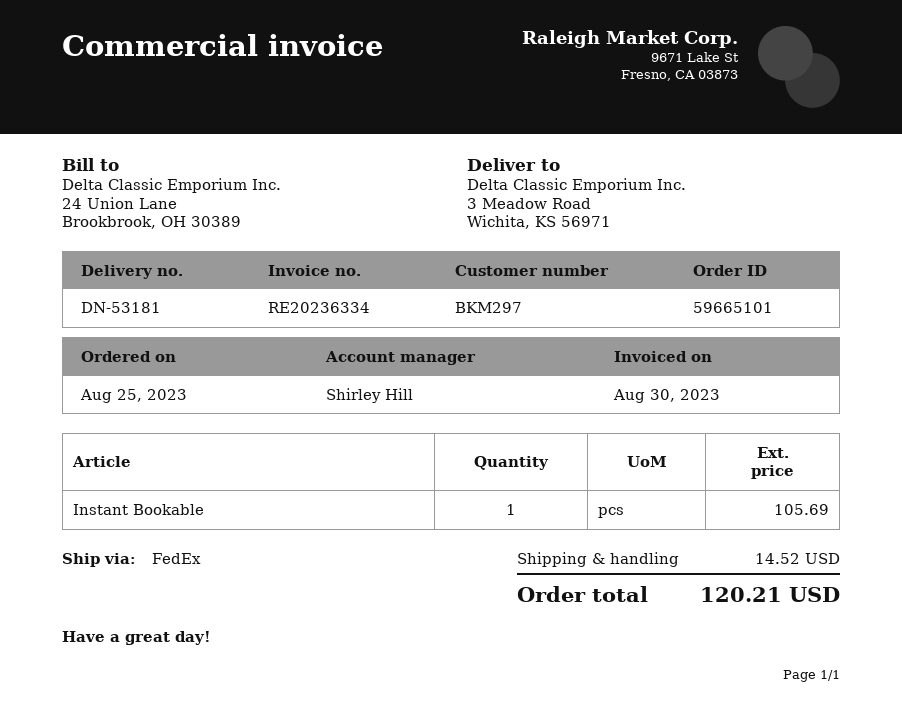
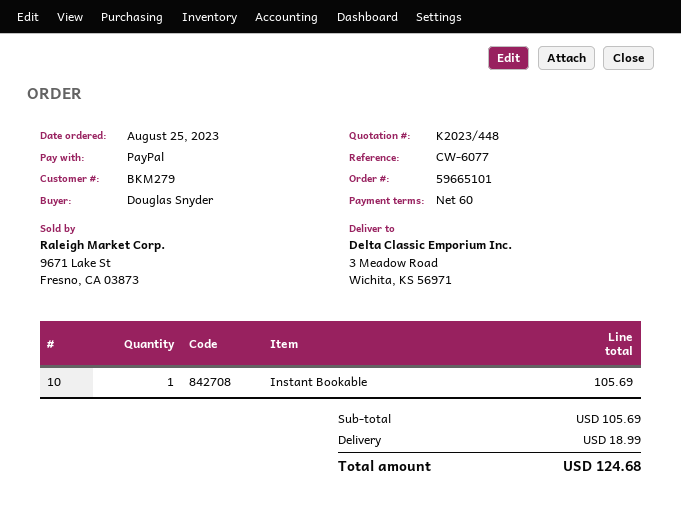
customer number: BKM297 -> BKM279
shipping: 14.52 -> 18.99
total: 120.21 -> 124.68

